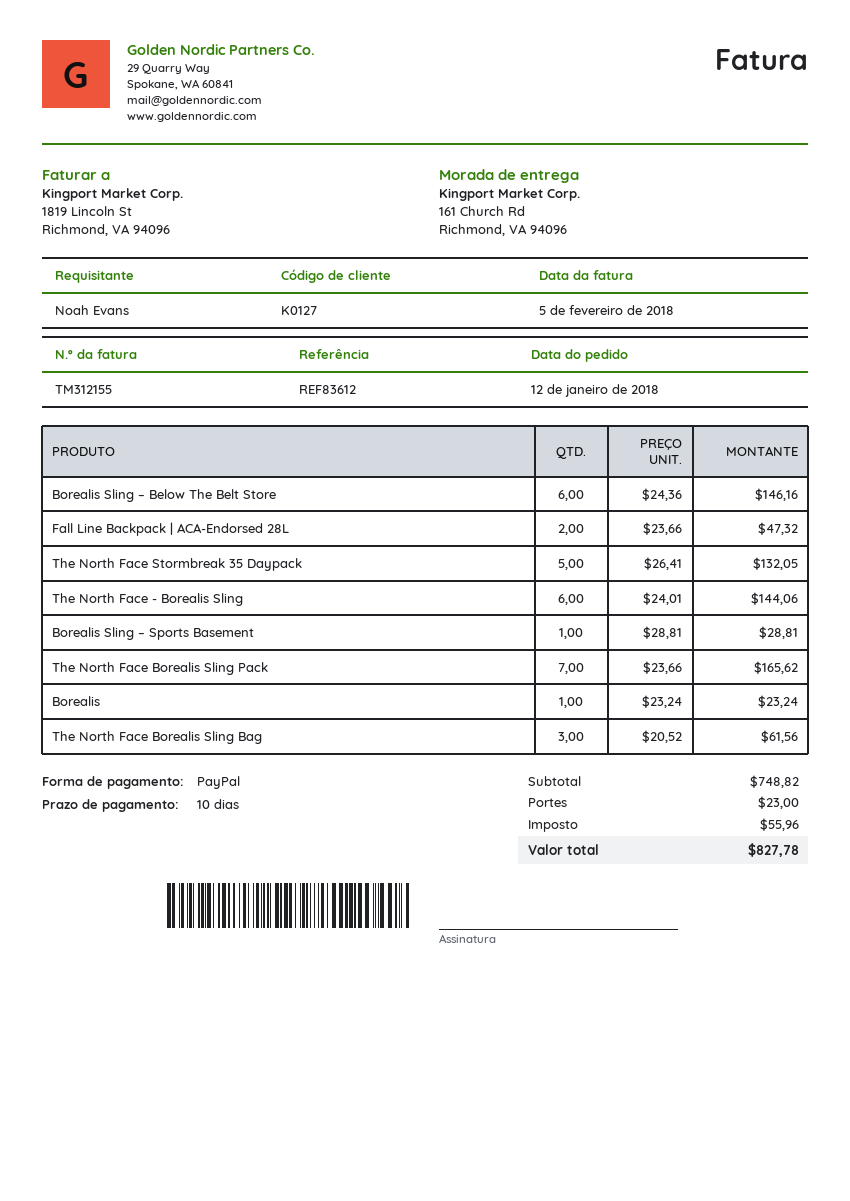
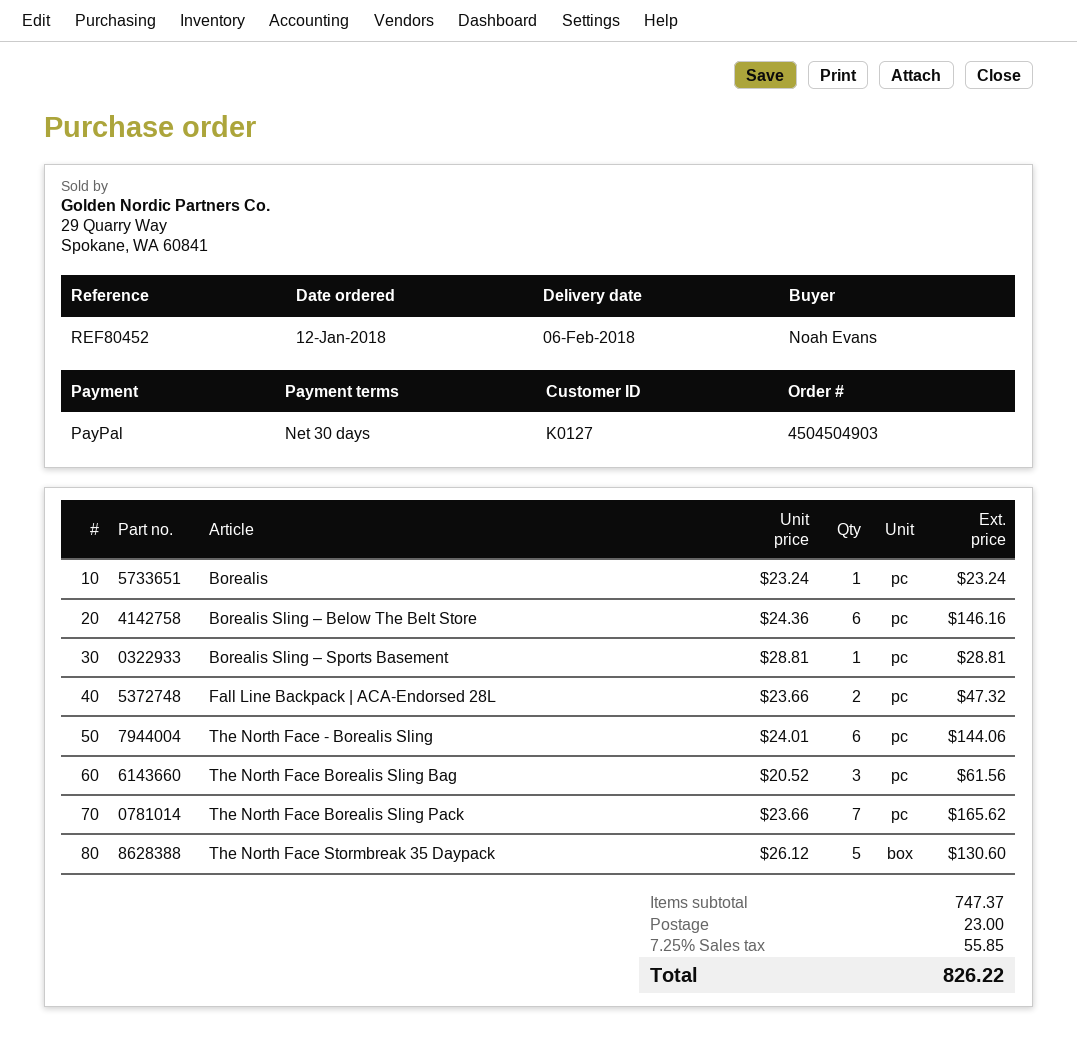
payment terms: 10 days -> 30 days
reference: REF83612 -> REF80452
The North Face Stormbreak 35 Daypack: 5 x 26.41 = 132.05 -> 5 x 26.12 = 130.60
subtotal: 748.82 -> 747.37
tax: 55.96 -> 55.85
total: 827.78 -> 826.22

